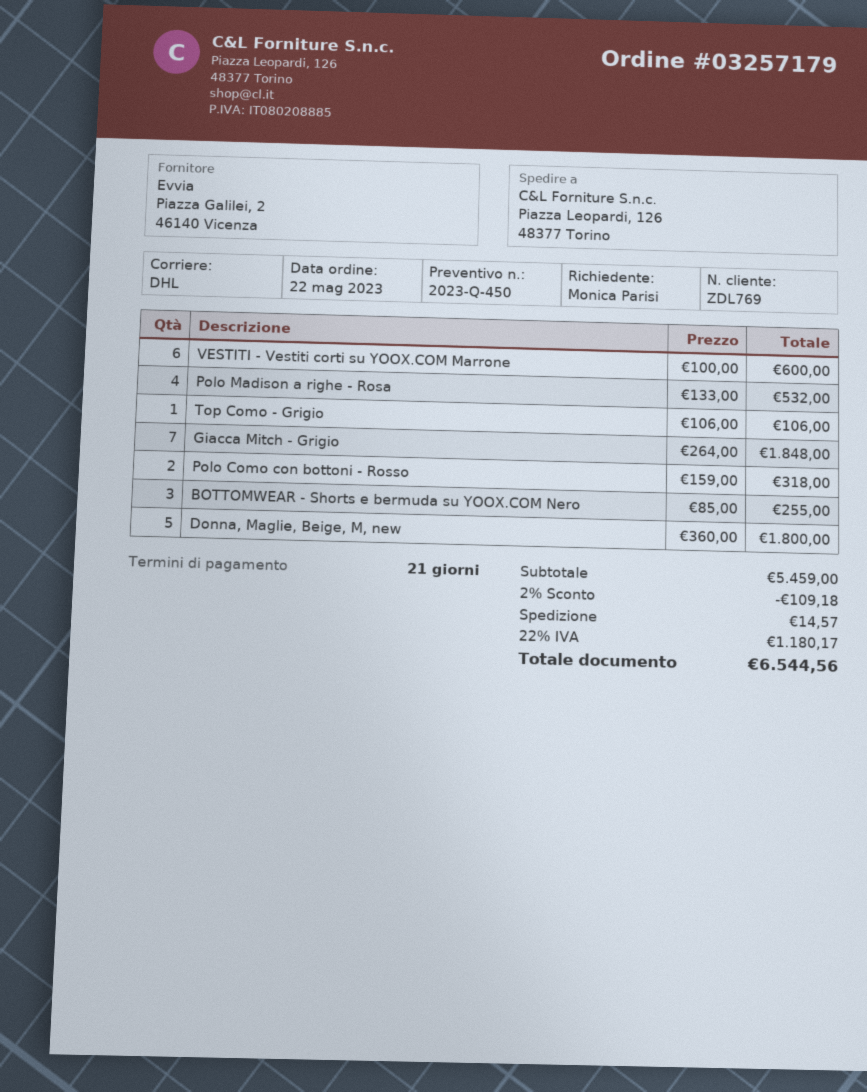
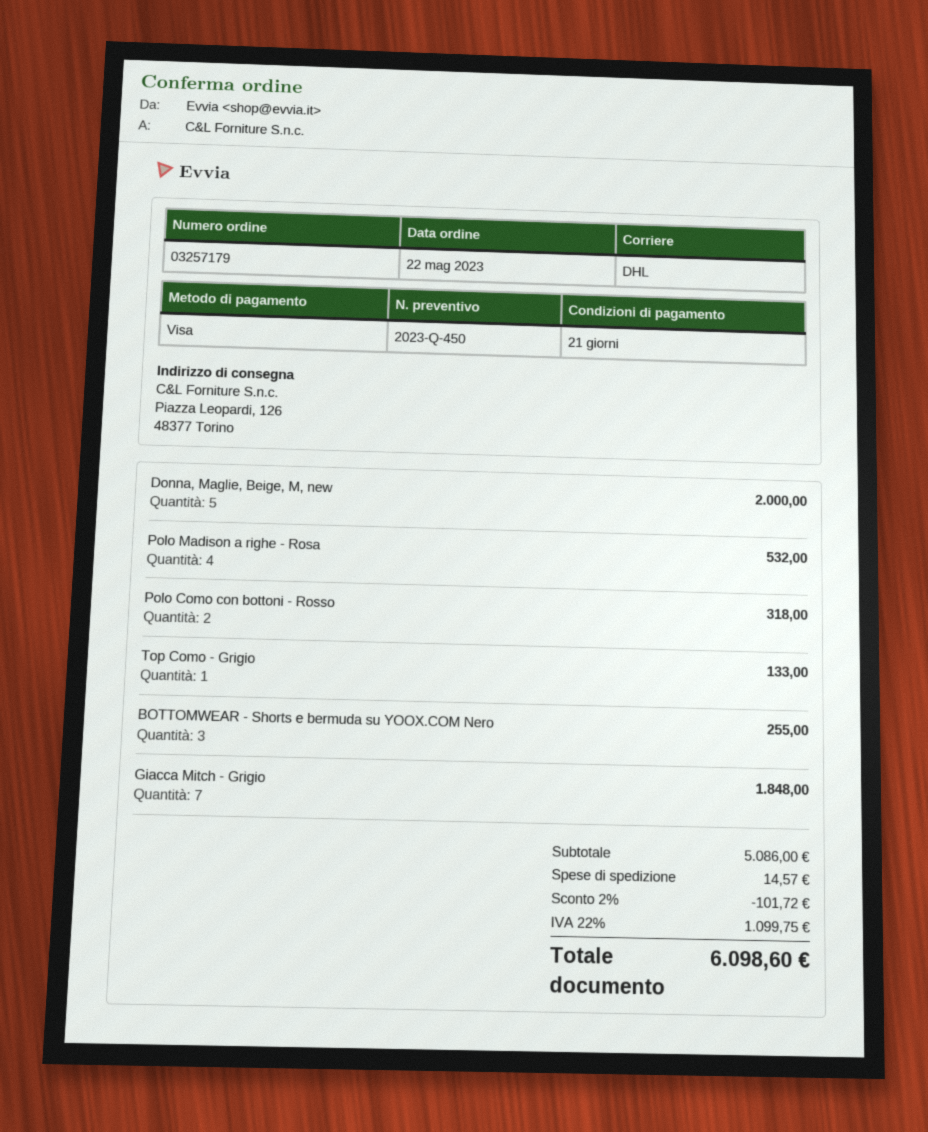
VESTITI - Vestiti corti su YOOX.COM Marrone: 6 for 600.00 -> none
Top Como - Grigio: 1 for 106.00 -> 1 for 133.00
Donna, Maglie, Beige, M, new: 5 for 1800.00 -> 5 for 2000.00
subtotal: 5459.00 -> 5086.00
discount: 2% = 109.18 -> 2% = 101.72
tax: 22% = 1180.17 -> 22% = 1099.75
total: 6544.56 -> 6098.60

